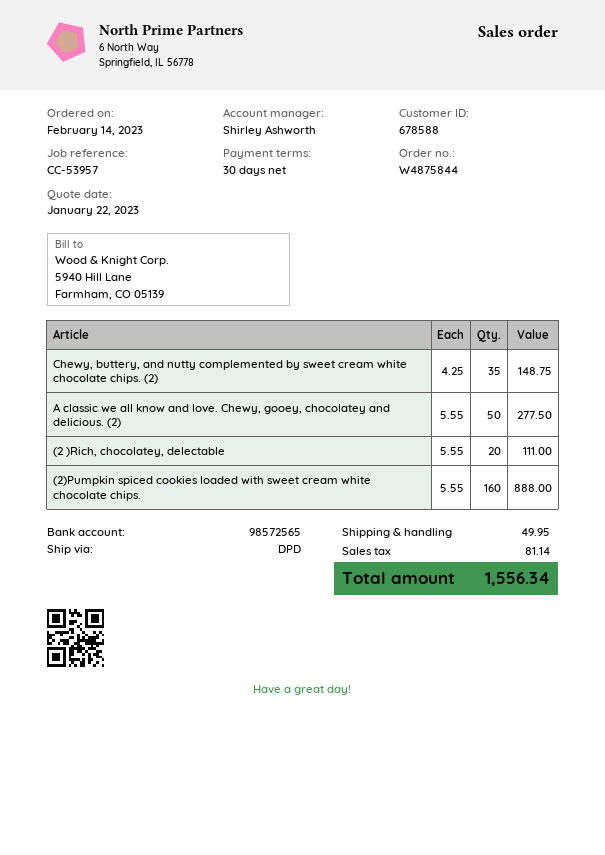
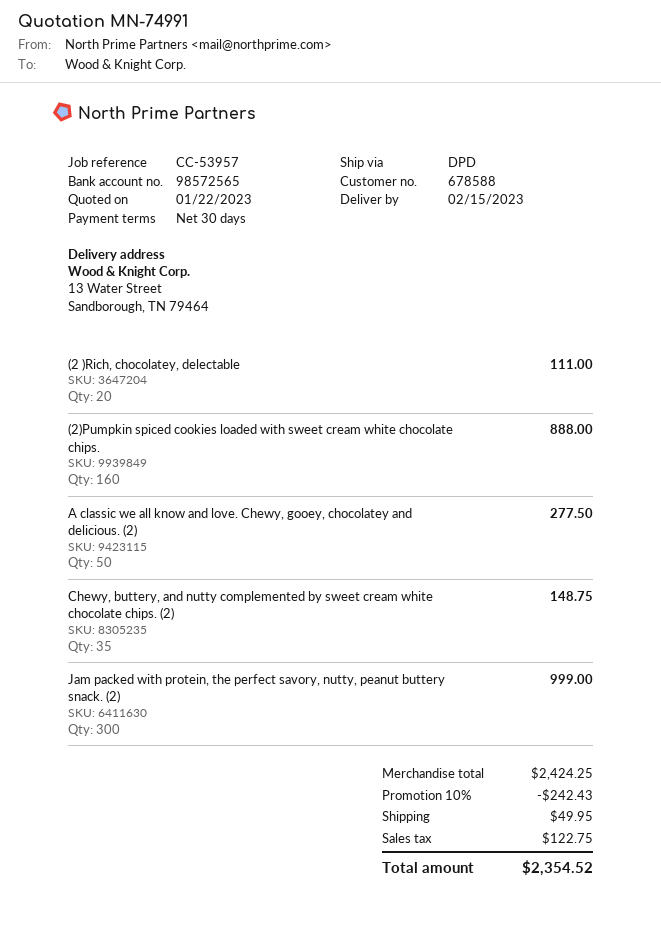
Jam packed with protein, the perfect savory, nutty, peanut buttery snack. (2): none -> 300 for 999.00
discount: none -> 10% = 242.43
tax: 81.14 -> 122.75
total: 1556.34 -> 2354.52

